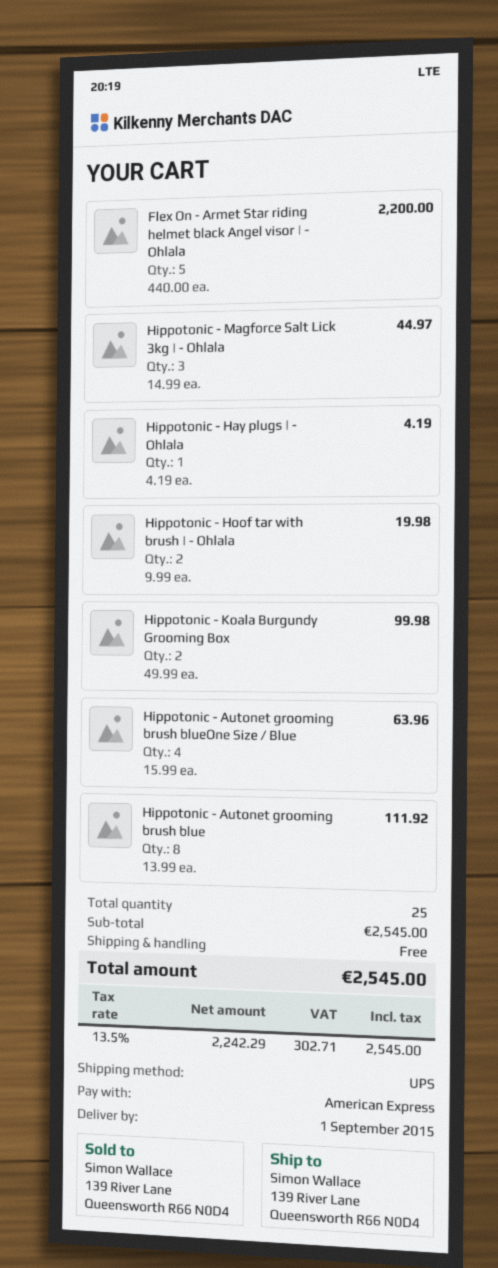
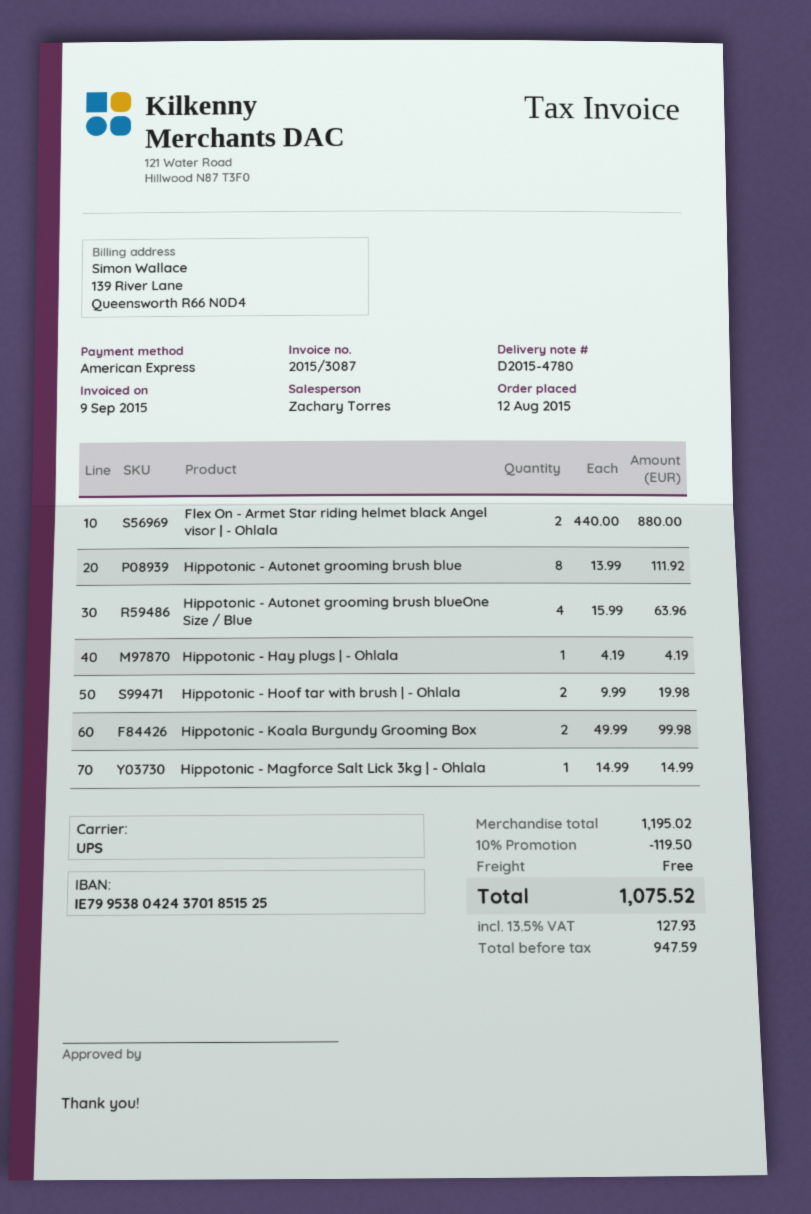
Flex On - Armet Star riding helmet black Angel visor | - Ohlala: 5 x 440.00 = 2200.00 -> 2 x 440.00 = 880.00
Hippotonic - Magforce Salt Lick 3kg | - Ohlala: 3 x 14.99 = 44.97 -> 1 x 14.99 = 14.99
subtotal: 2545.00 -> 1195.02
discount: none -> 10% = 119.50
net: 2242.29 -> 947.59
tax: 13.5% = 302.71 -> 13.5% = 127.93
total: 2545.00 -> 1075.52

